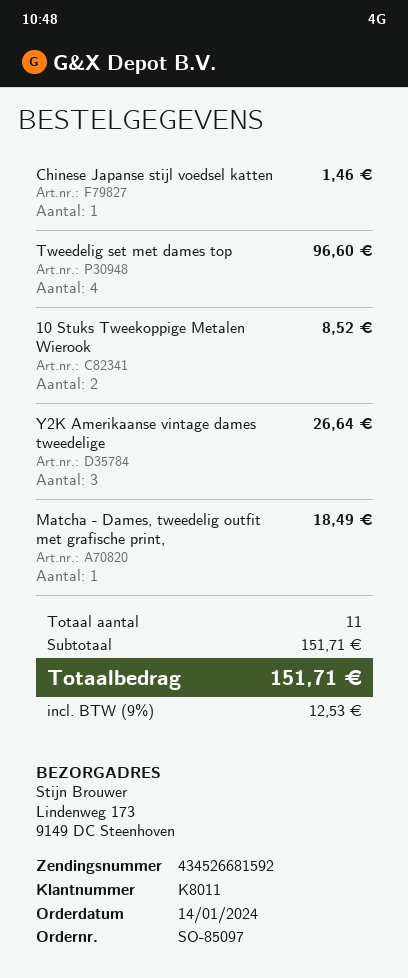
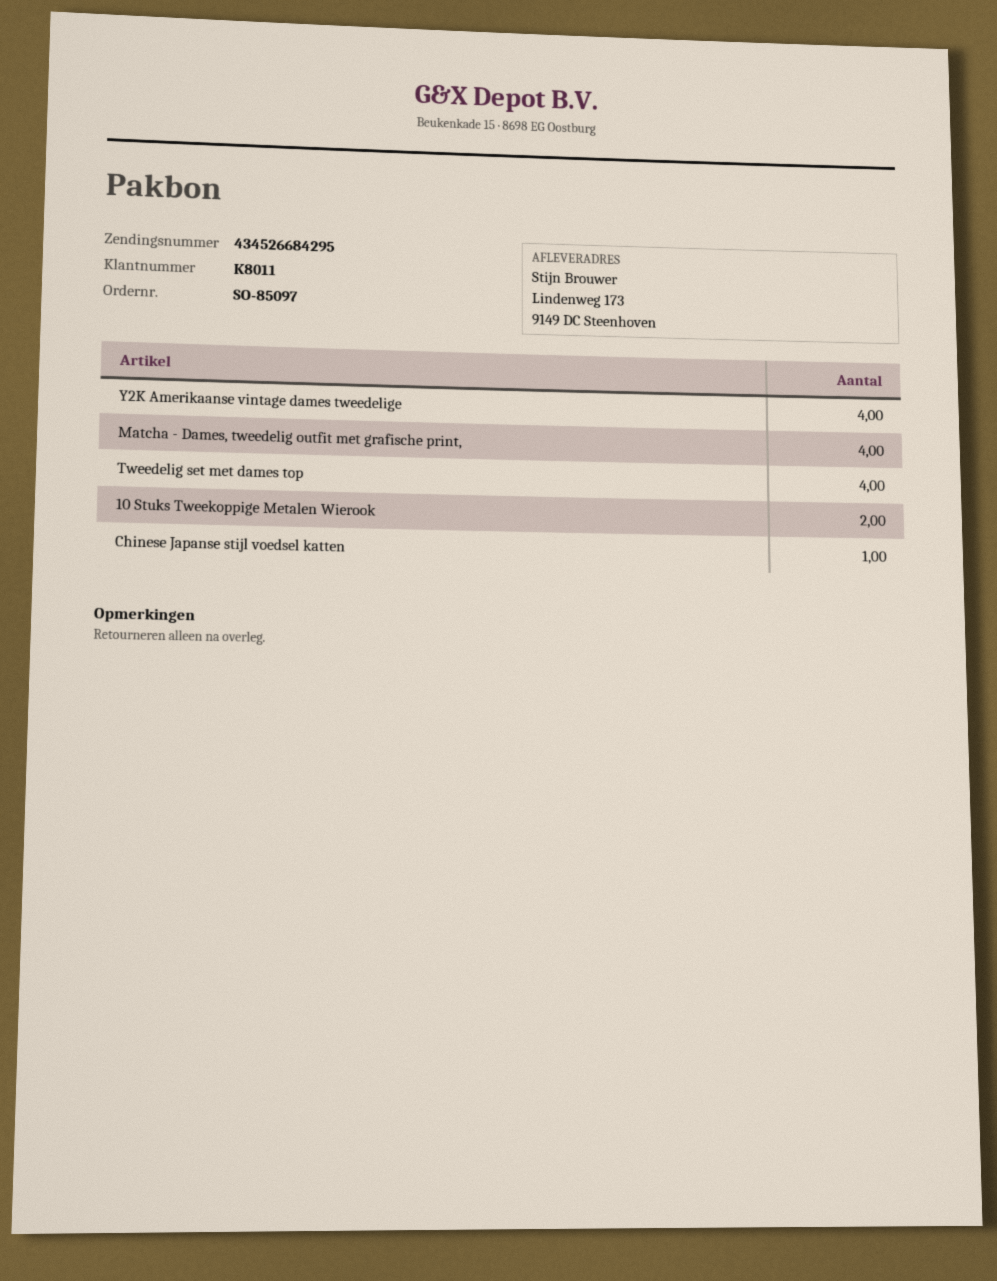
tracking number: 434526681592 -> 434526684295
Y2K Amerikaanse vintage dames tweedelige: 3 -> 4
Matcha - Dames, tweedelig outfit met grafische print,: 1 -> 4

